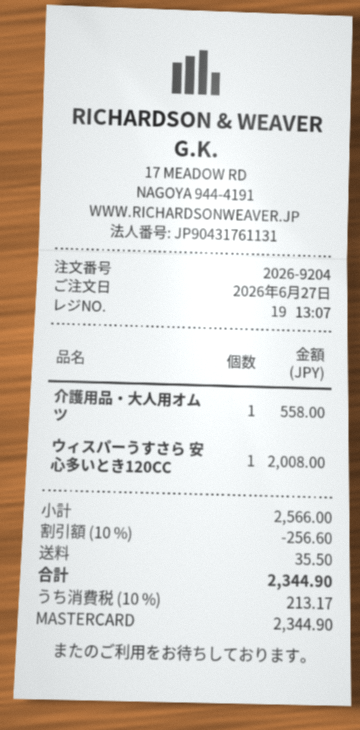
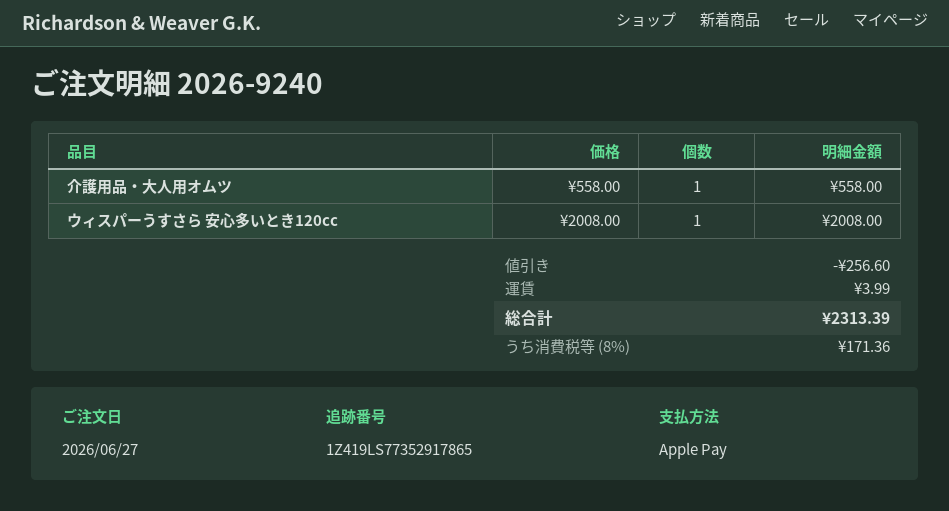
order number: 2026-9204 -> 2026-9240
payment method: Mastercard -> Apple Pay
shipping: 35.50 -> 3.99
tax: 10% = 213.17 -> 8% = 171.36
total: 2344.90 -> 2313.39

